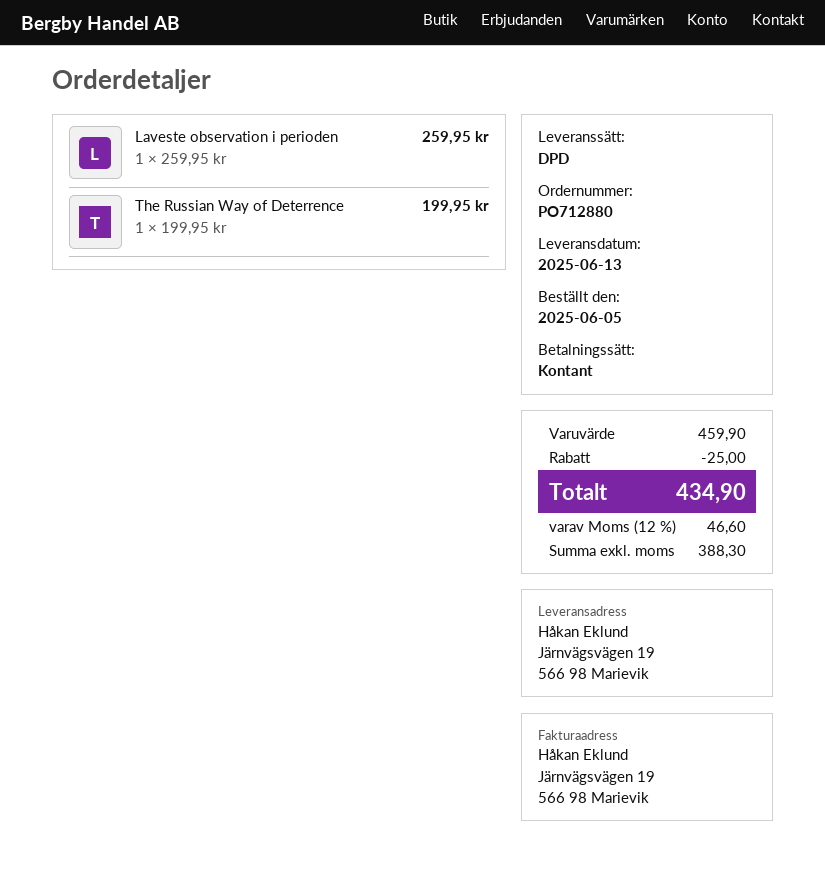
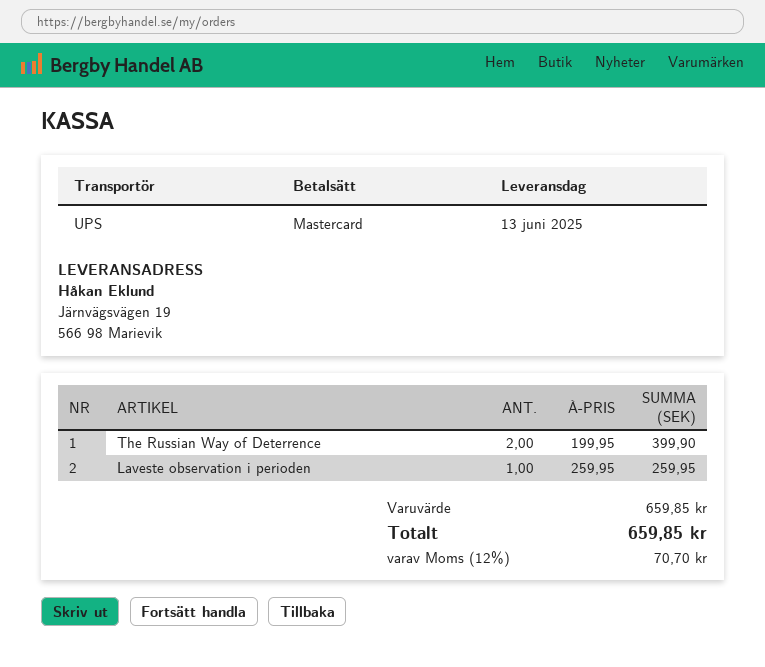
payment method: cash -> Mastercard
shipping method: DPD -> UPS
The Russian Way of Deterrence: 1 x 199.95 = 199.95 -> 2 x 199.95 = 399.90
subtotal: 459.90 -> 659.85
discount: 25.00 -> none
tax: 12% = 46.60 -> 12% = 70.70
total: 434.90 -> 659.85

